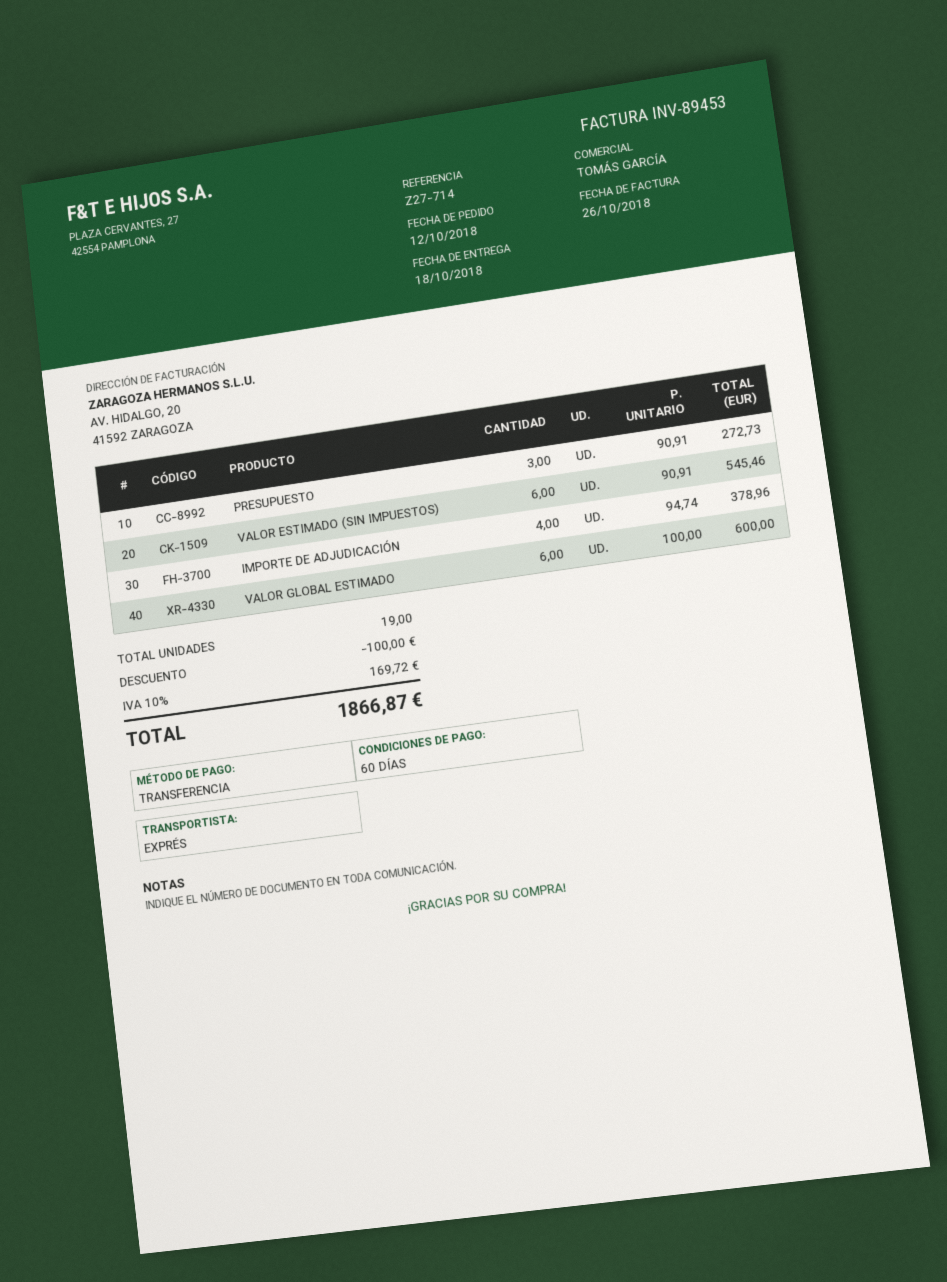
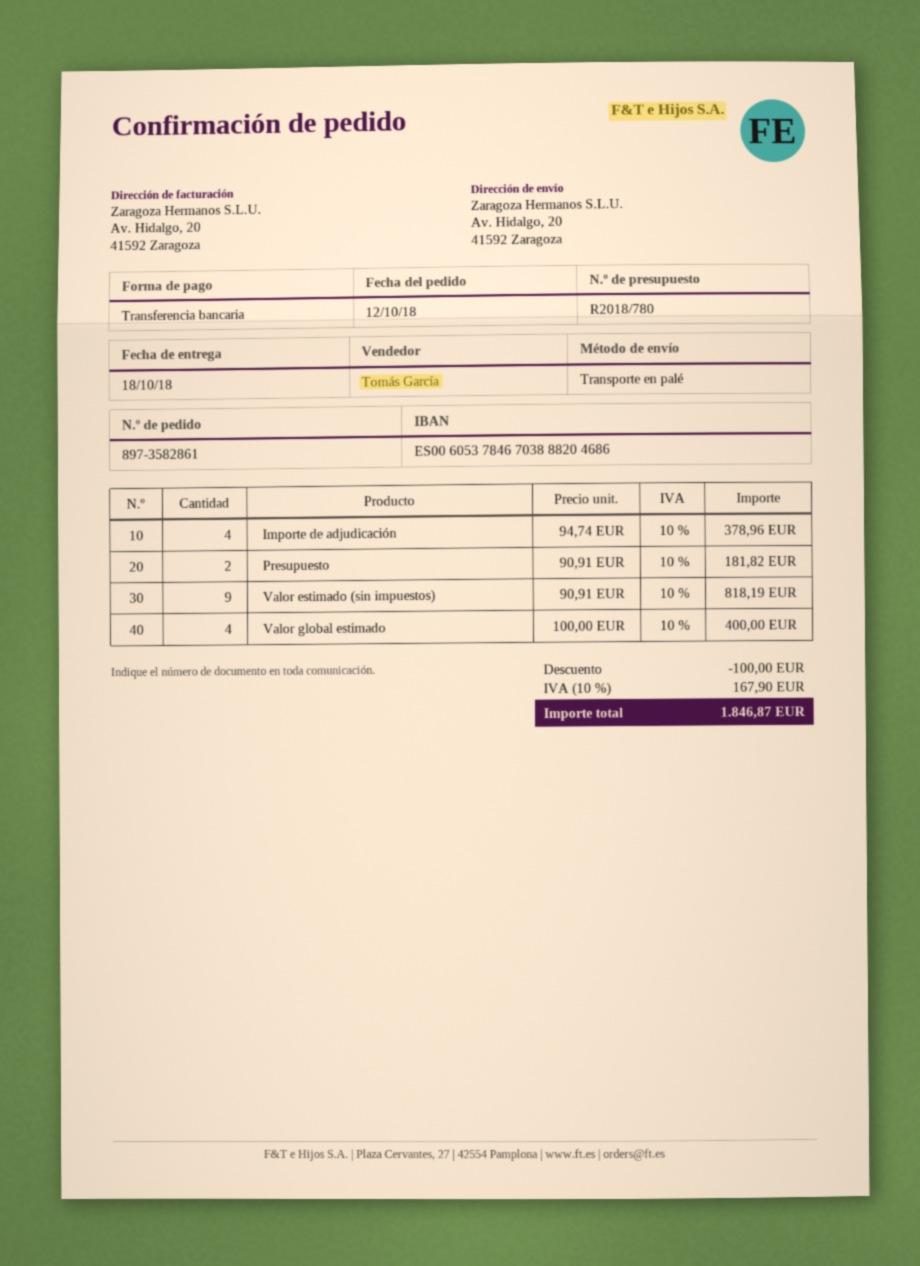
shipping method: express -> pallet freight
PRESUPUESTO: 3 x 90.91 = 272.73 -> 2 x 90.91 = 181.82
VALOR ESTIMADO (SIN IMPUESTOS): 6 x 90.91 = 545.46 -> 9 x 90.91 = 818.19
VALOR GLOBAL ESTIMADO: 6 x 100.00 = 600.00 -> 4 x 100.00 = 400.00
tax: 10% = 169.72 -> 10% = 167.90
total: 1866.87 -> 1846.87

